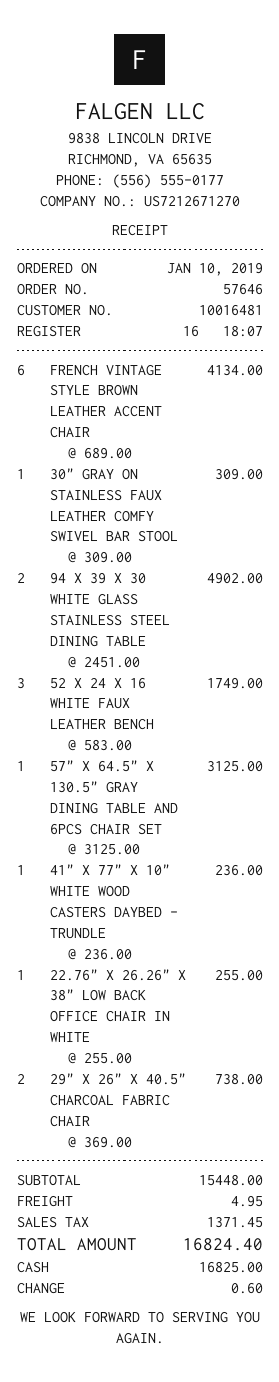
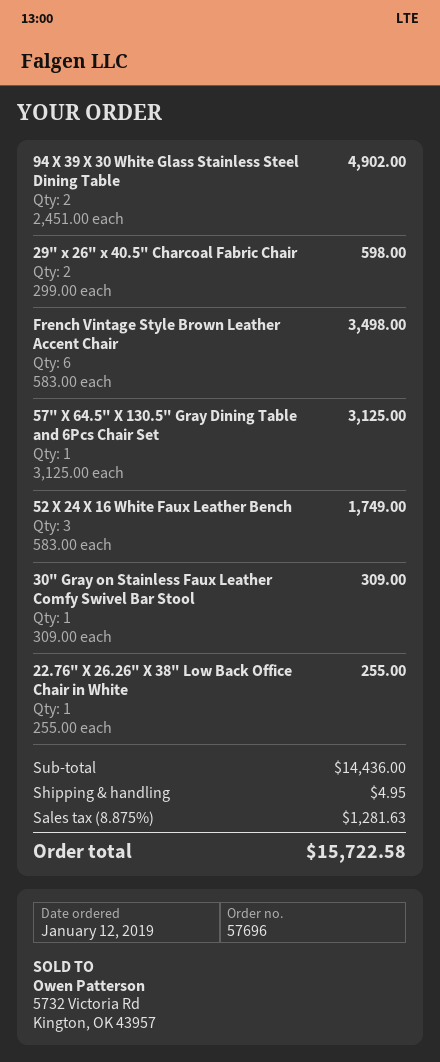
order number: 57646 -> 57696
order date: 2019-01-10 -> 2019-01-12
FRENCH VINTAGE STYLE BROWN LEATHER ACCENT CHAIR: 6 x 689.00 = 4134.00 -> 6 x 583.00 = 3498.00
41" X 77" X 10" WHITE WOOD CASTERS DAYBED - TRUNDLE: 1 x 236.00 = 236.00 -> none
29" X 26" X 40.5" CHARCOAL FABRIC CHAIR: 2 x 369.00 = 738.00 -> 2 x 299.00 = 598.00
subtotal: 15448.00 -> 14436.00
tax: 1371.45 -> 1281.63
total: 16824.40 -> 15722.58

